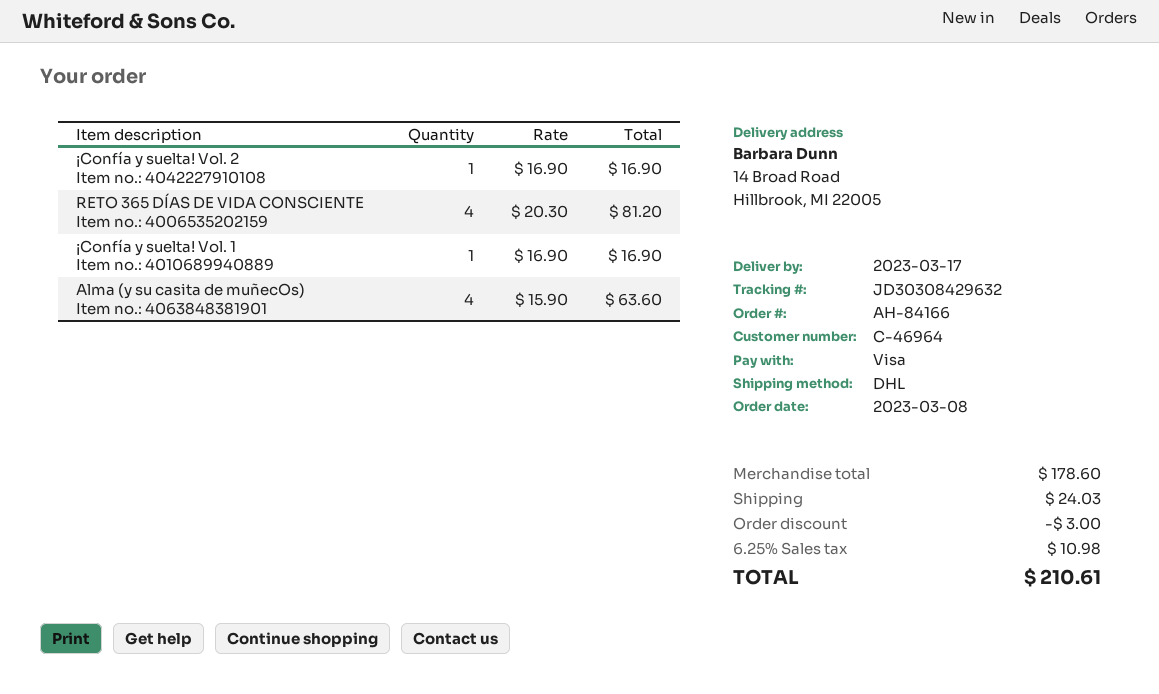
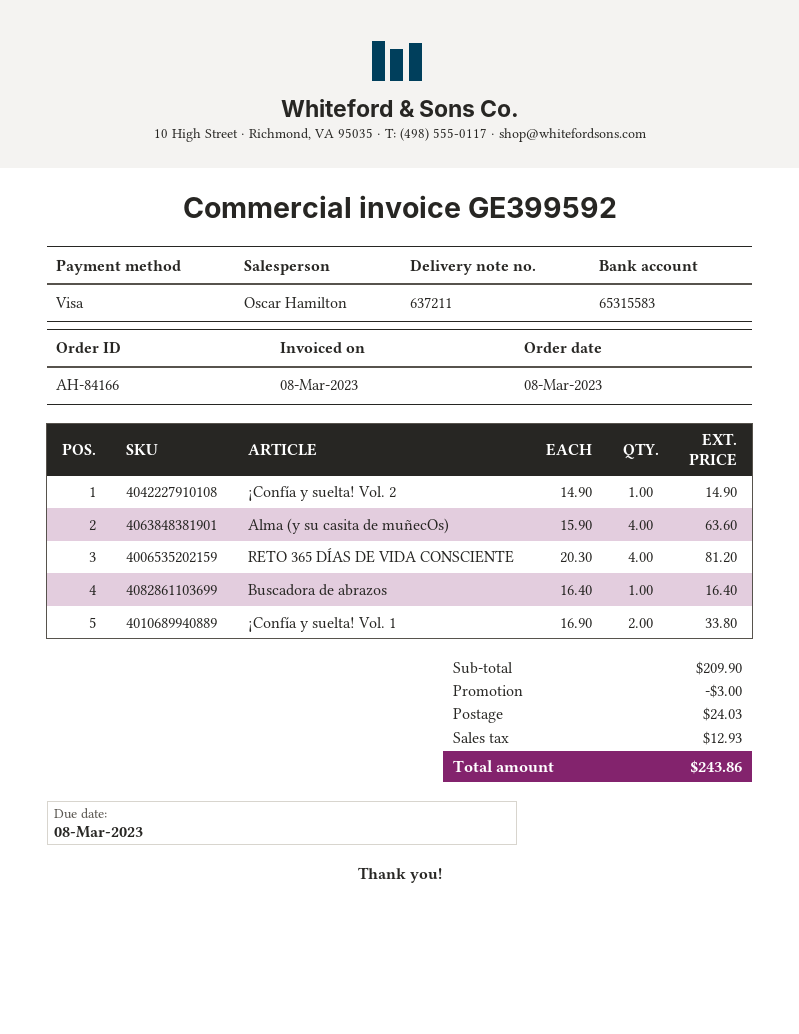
¡Confía y suelta! Vol. 2: 1 x 16.90 = 16.90 -> 1 x 14.90 = 14.90
¡Confía y suelta! Vol. 1: 1 x 16.90 = 16.90 -> 2 x 16.90 = 33.80
Buscadora de abrazos: none -> 1 x 16.40 = 16.40
subtotal: 178.60 -> 209.90
tax: 10.98 -> 12.93
total: 210.61 -> 243.86

